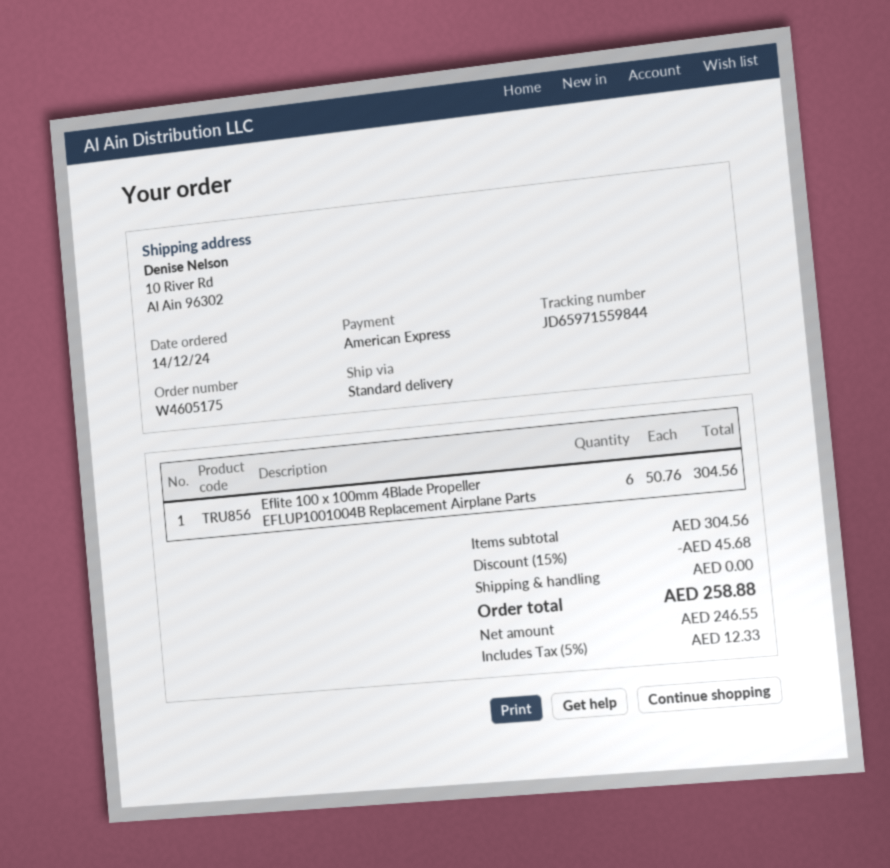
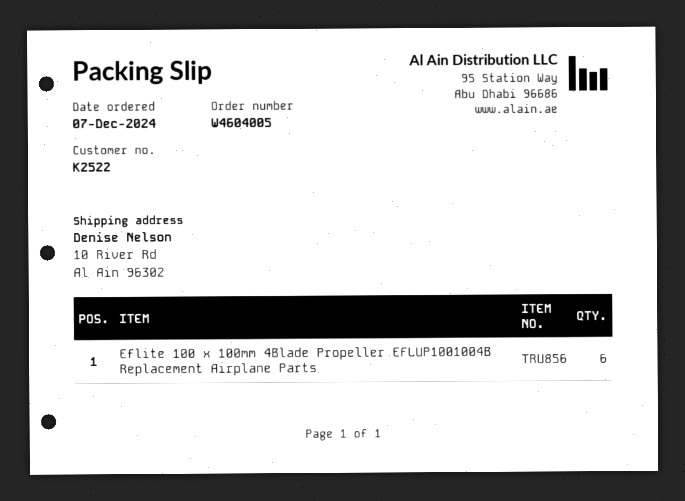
order number: W4605175 -> W4604005
order date: 2024-12-14 -> 2024-12-07

